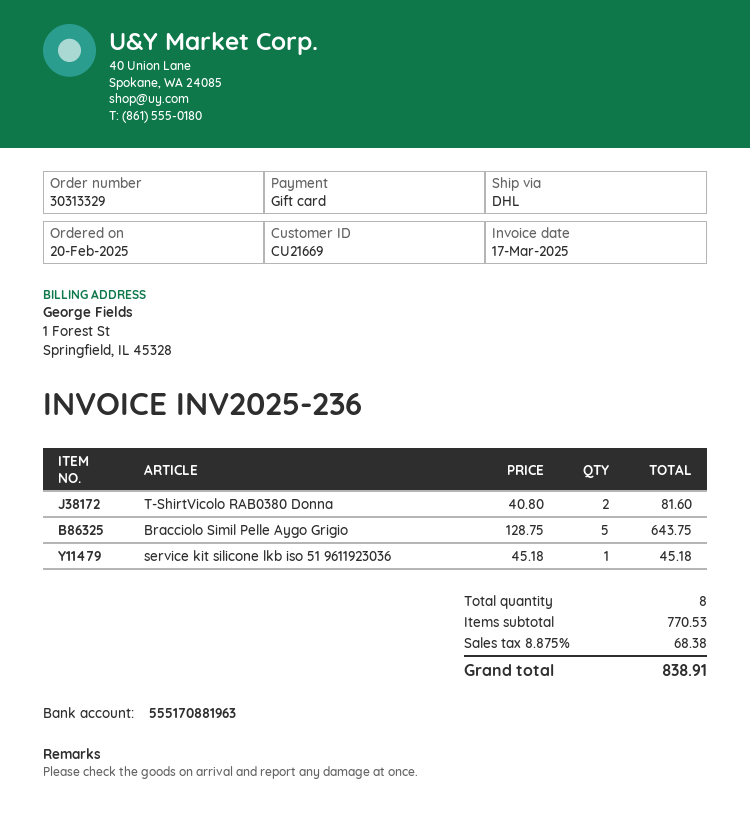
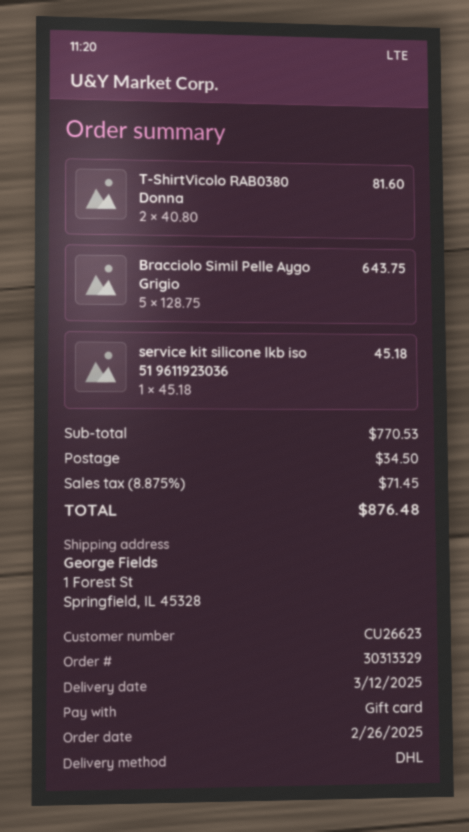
order date: 2025-02-20 -> 2025-02-26
customer number: CU21669 -> CU26623
shipping: none -> 34.50
tax: 8.875% = 68.38 -> 8.875% = 71.45
total: 838.91 -> 876.48

